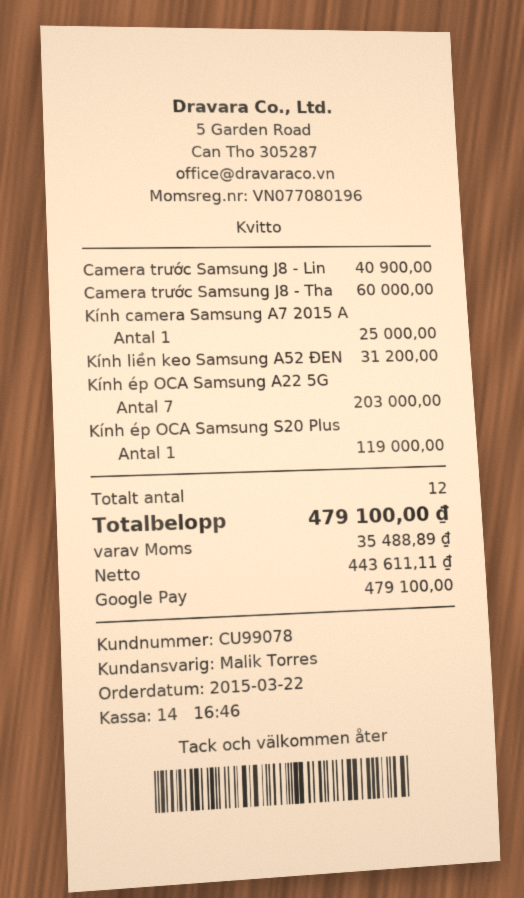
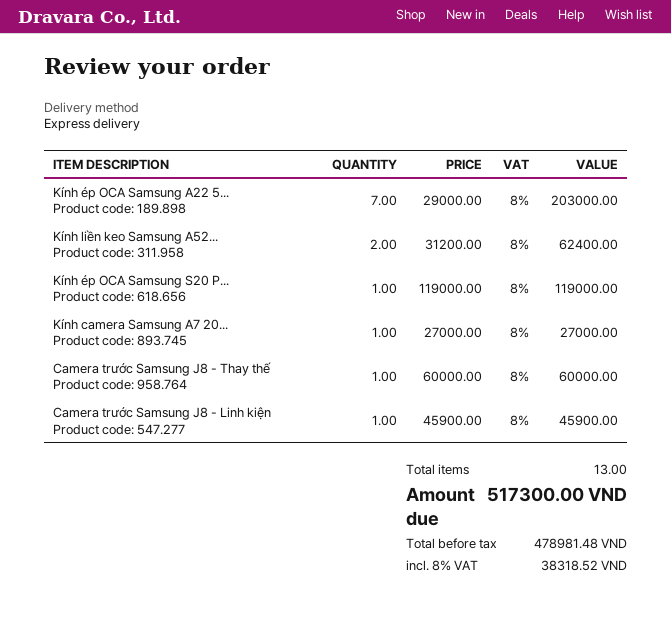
Camera trước Samsung J8 - Lin: 1 for 40900.00 -> 1 for 45900.00
Kính camera Samsung A7 2015 A: 1 for 25000.00 -> 1 for 27000.00
Kính liền keo Samsung A52 ĐEN: 1 for 31200.00 -> 2 for 62400.00
total quantity: 12 -> 13
net: 443611.11 -> 478981.48
tax: 35488.89 -> 38318.52
total: 479100.00 -> 517300.00

